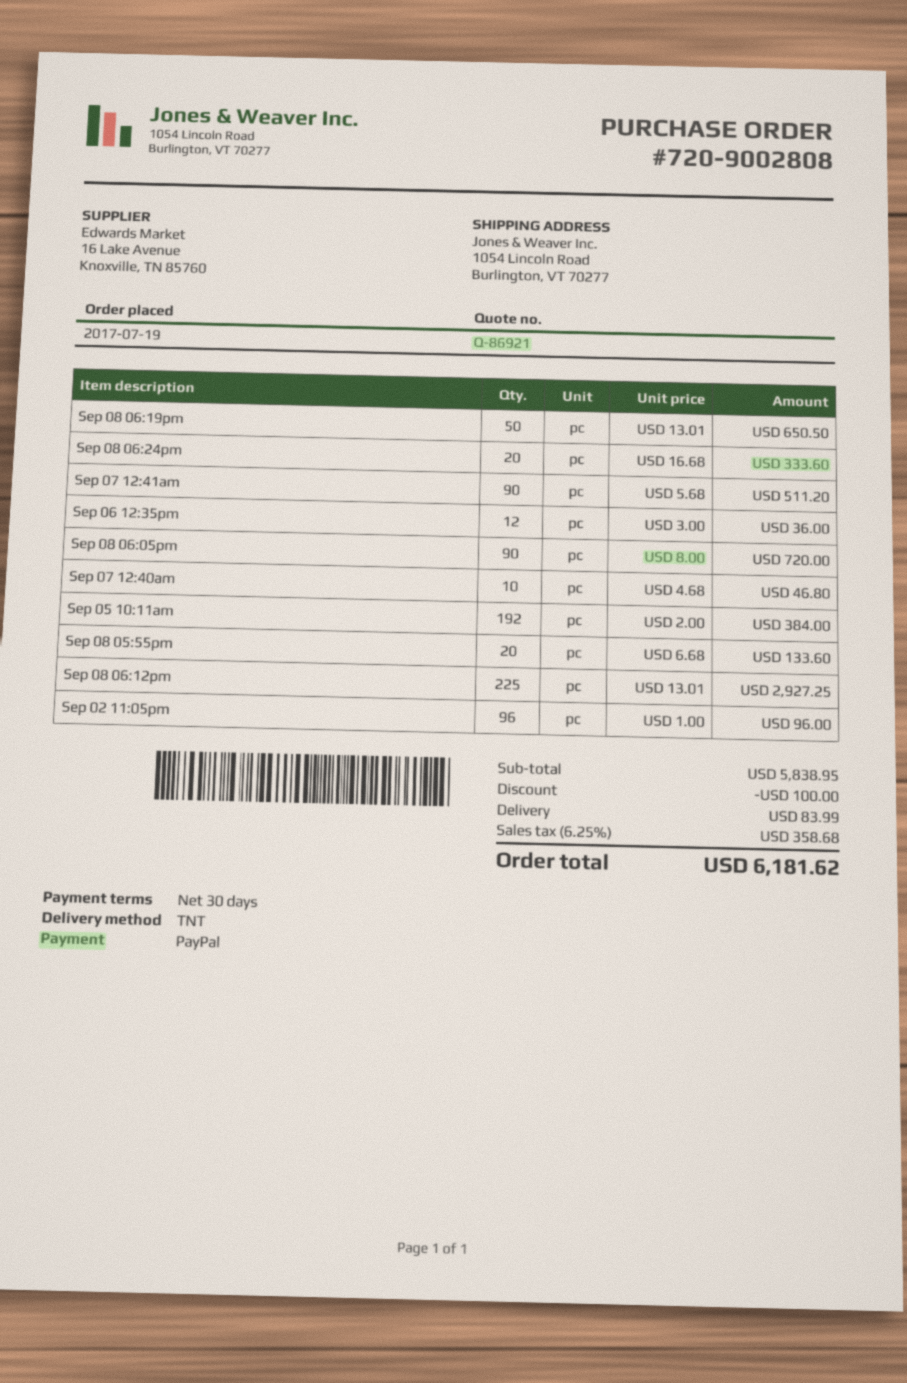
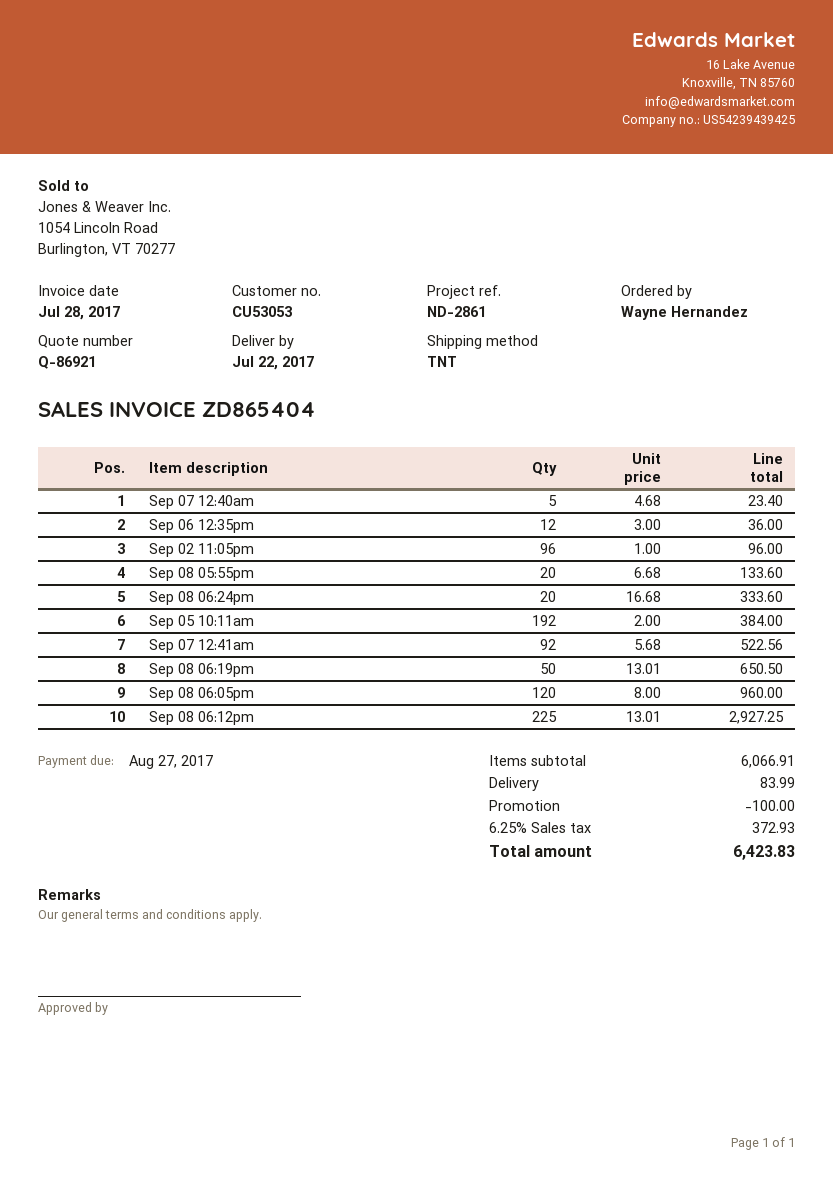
Sep 07 12:41am: 90 x 5.68 = 511.20 -> 92 x 5.68 = 522.56
Sep 08 06:05pm: 90 x 8.00 = 720.00 -> 120 x 8.00 = 960.00
Sep 07 12:40am: 10 x 4.68 = 46.80 -> 5 x 4.68 = 23.40
subtotal: 5838.95 -> 6066.91
tax: 6.25% = 358.68 -> 6.25% = 372.93
total: 6181.62 -> 6423.83

